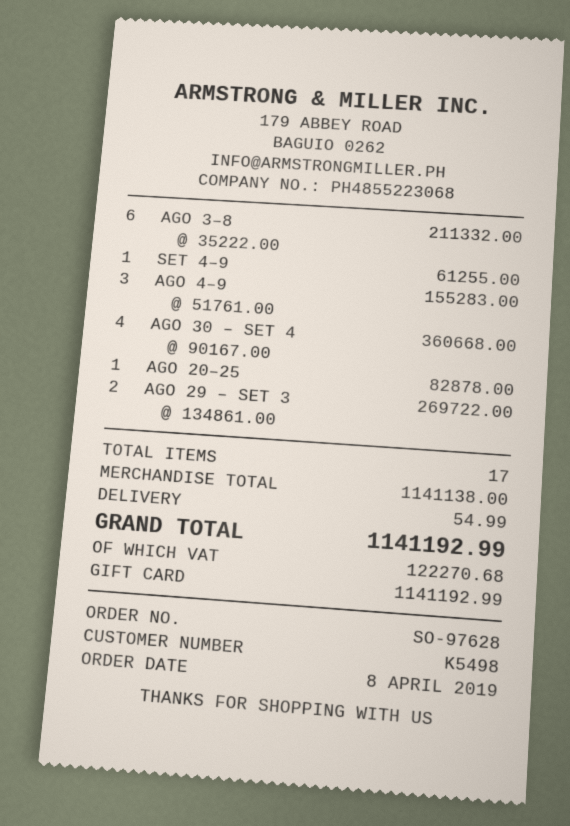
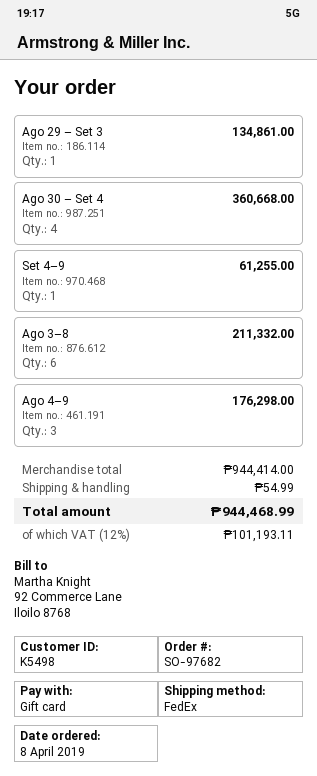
order number: SO-97628 -> SO-97682
AGO 4–9: 3 for 155283.00 -> 3 for 176298.00
AGO 20–25: 1 for 82878.00 -> none
AGO 29 – SET 3: 2 for 269722.00 -> 1 for 134861.00
subtotal: 1141138.00 -> 944414.00
tax: 122270.68 -> 101193.11
total: 1141192.99 -> 944468.99

